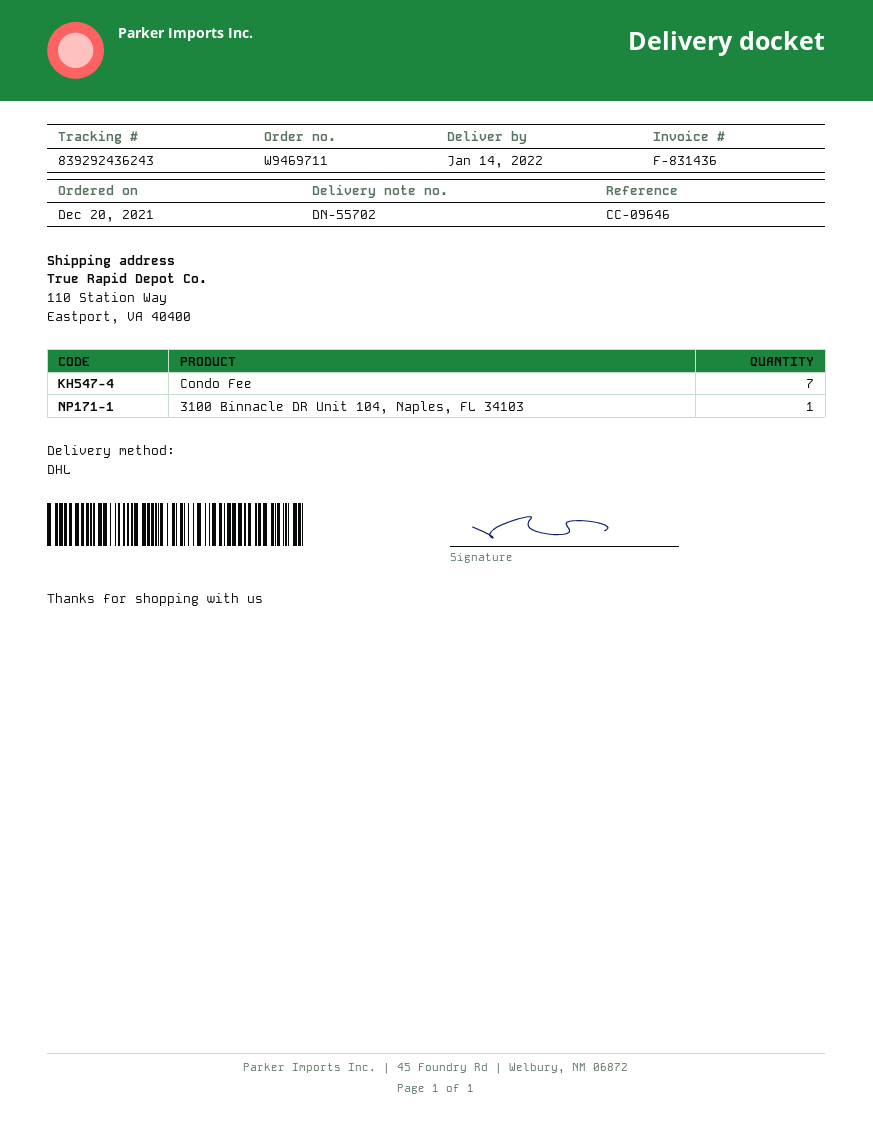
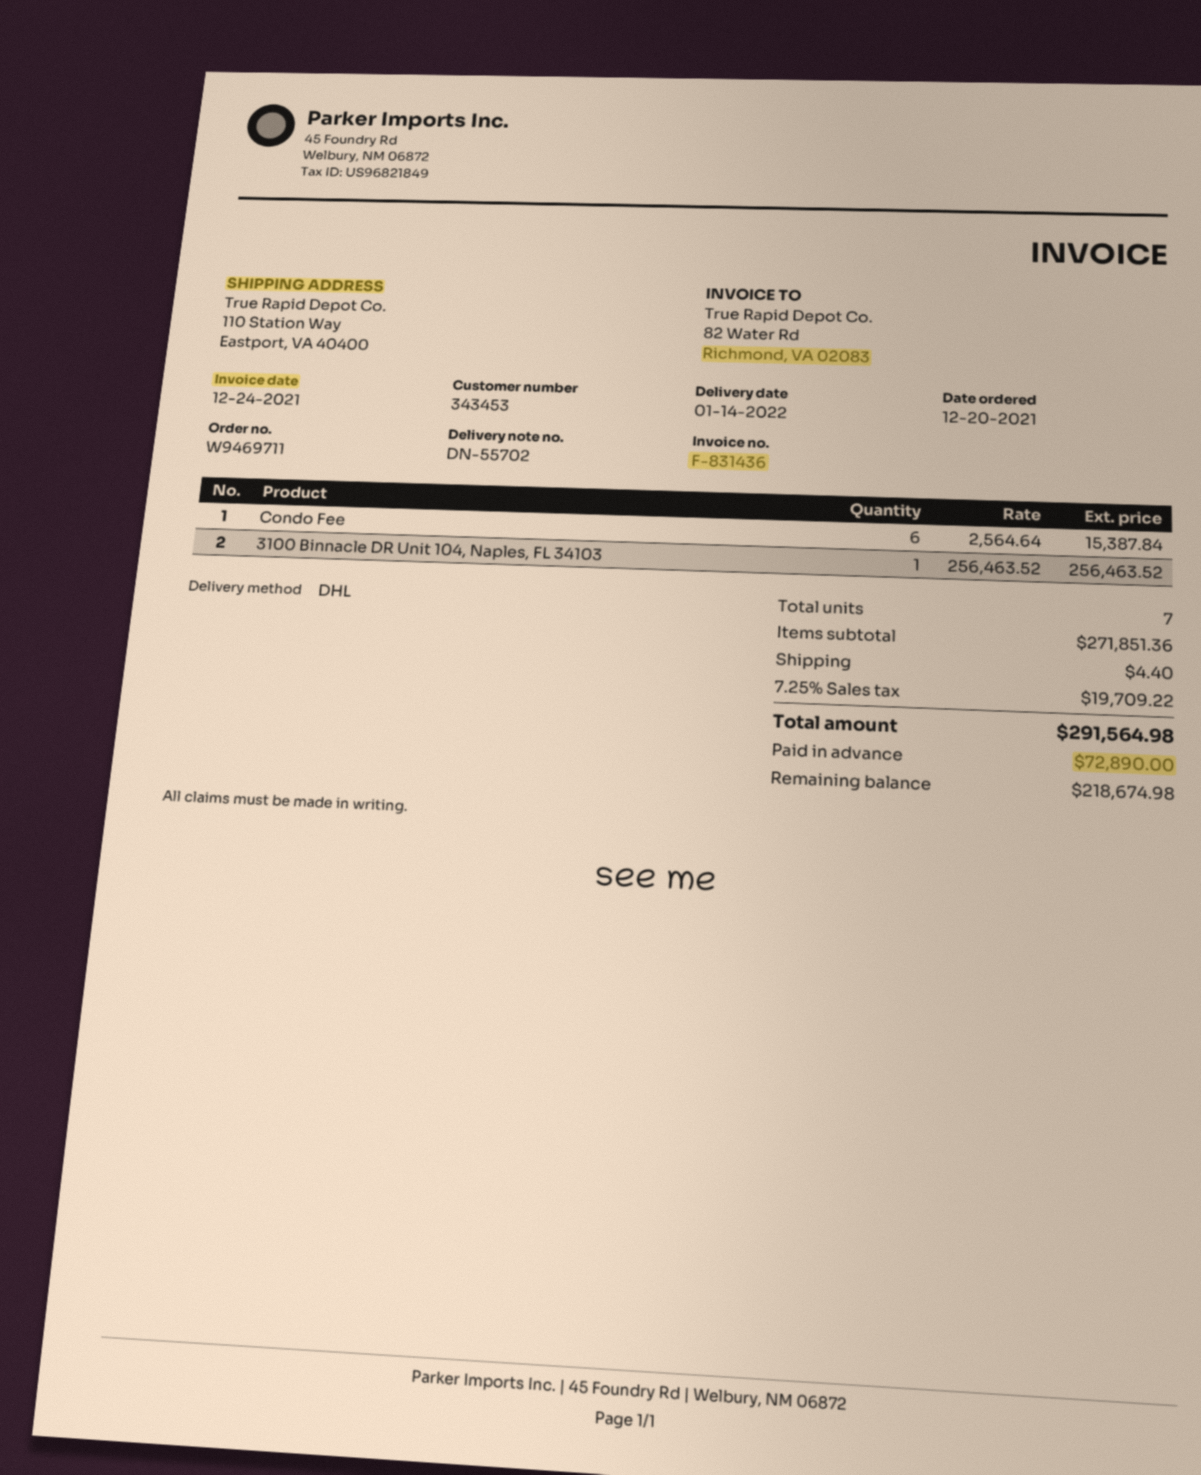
Condo Fee: 7 -> 6

